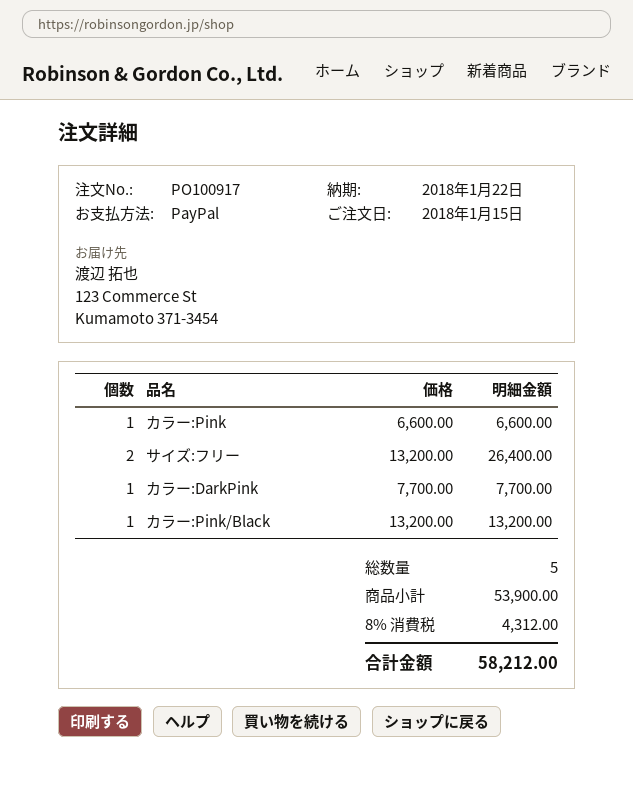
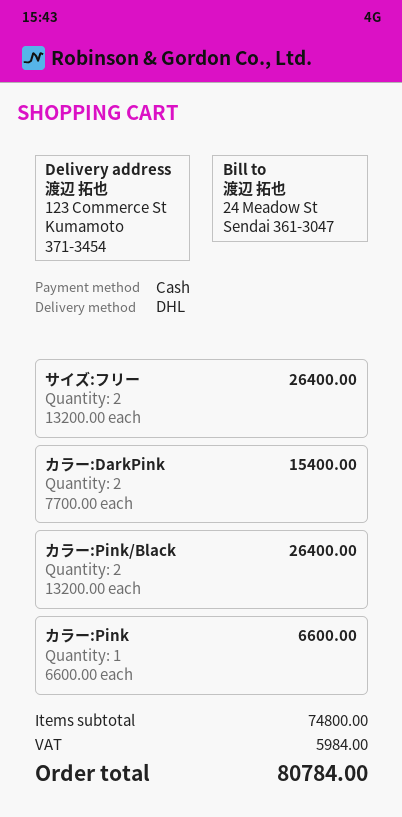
payment method: PayPal -> cash
カラー:DarkPink: 1 x 7700.00 = 7700.00 -> 2 x 7700.00 = 15400.00
カラー:Pink/Black: 1 x 13200.00 = 13200.00 -> 2 x 13200.00 = 26400.00
subtotal: 53900.00 -> 74800.00
tax: 4312.00 -> 5984.00
total: 58212.00 -> 80784.00

